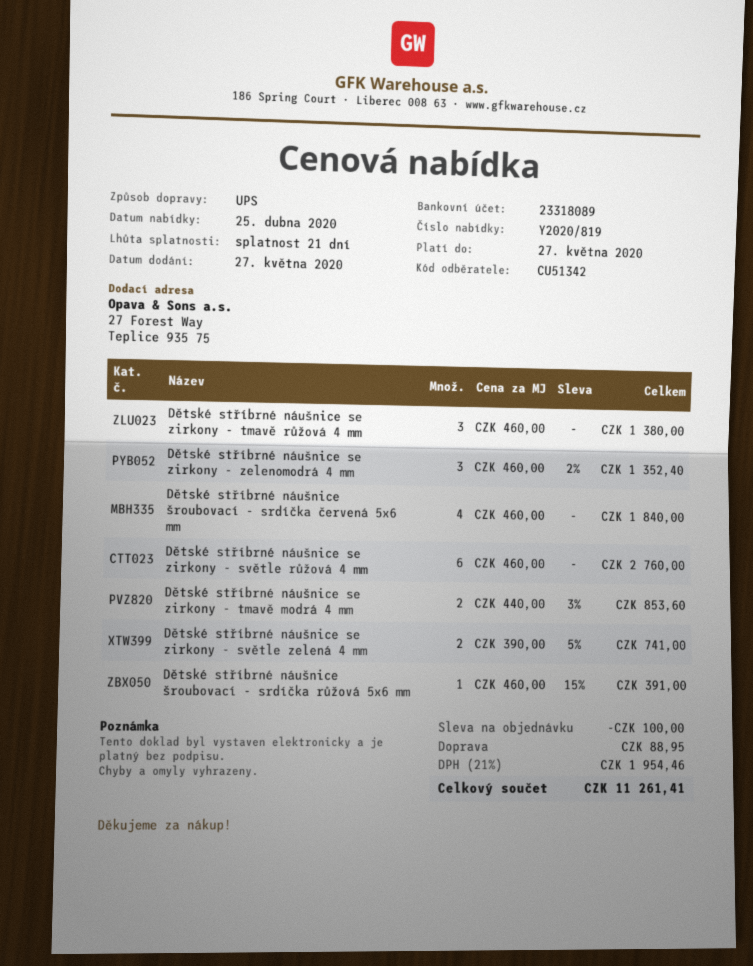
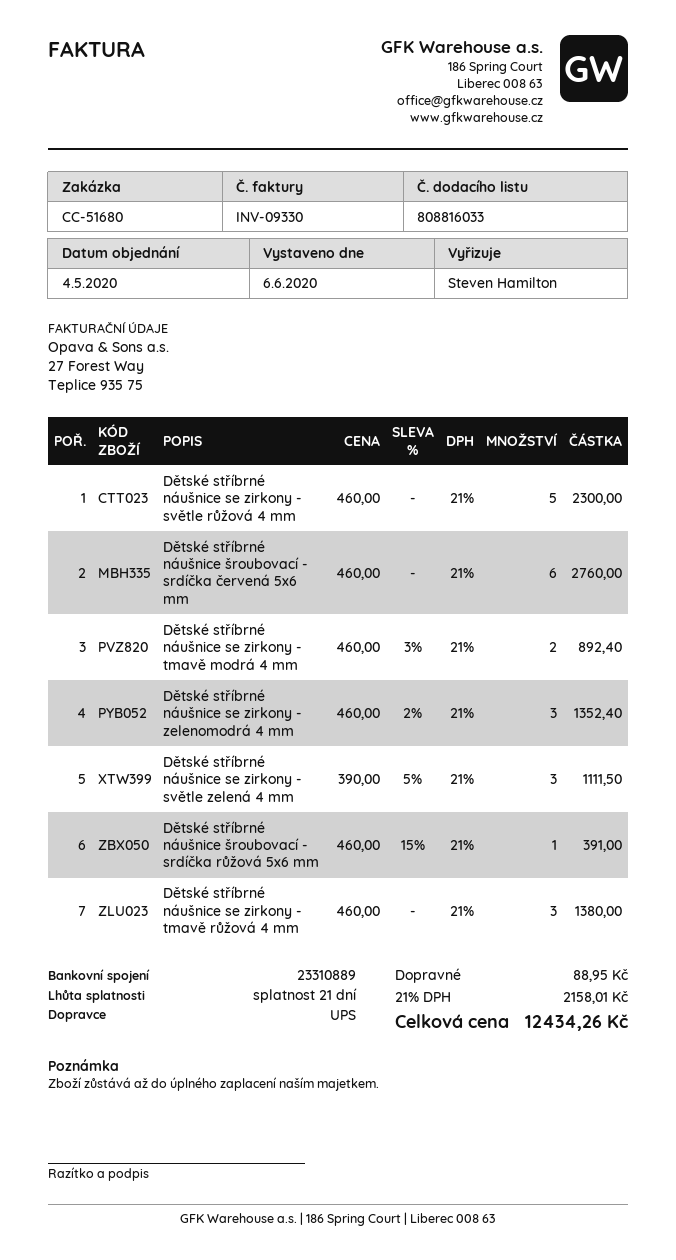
bank account: 23318089 -> 23310889
Dětské stříbrné náušnice šroubovací - srdíčka červená 5x6 mm: 4 x 460.00 = 1840.00 -> 6 x 460.00 = 2760.00
Dětské stříbrné náušnice se zirkony - světle růžová 4 mm: 6 x 460.00 = 2760.00 -> 5 x 460.00 = 2300.00
Dětské stříbrné náušnice se zirkony - tmavě modrá 4 mm: 2 x 440.00 - 3% = 853.60 -> 2 x 460.00 - 3% = 892.40
Dětské stříbrné náušnice se zirkony - světle zelená 4 mm: 2 x 390.00 - 5% = 741.00 -> 3 x 390.00 - 5% = 1111.50
discount: 100.00 -> none
tax: 21% = 1954.46 -> 21% = 2158.01
total: 11261.41 -> 12434.26

